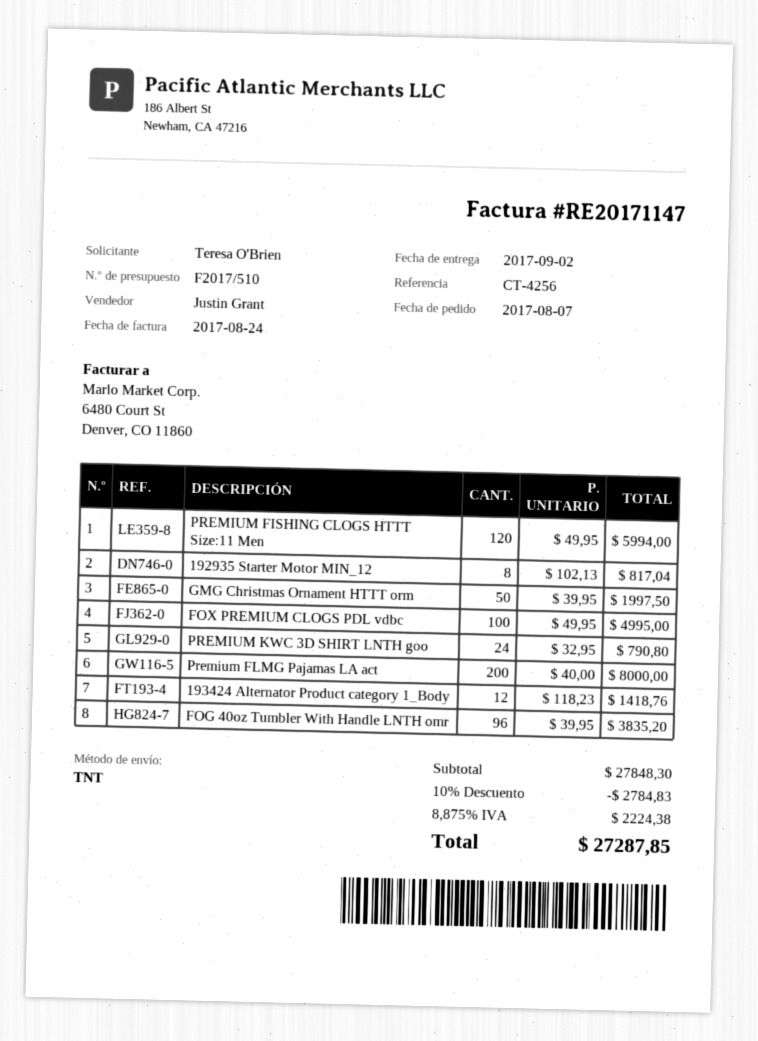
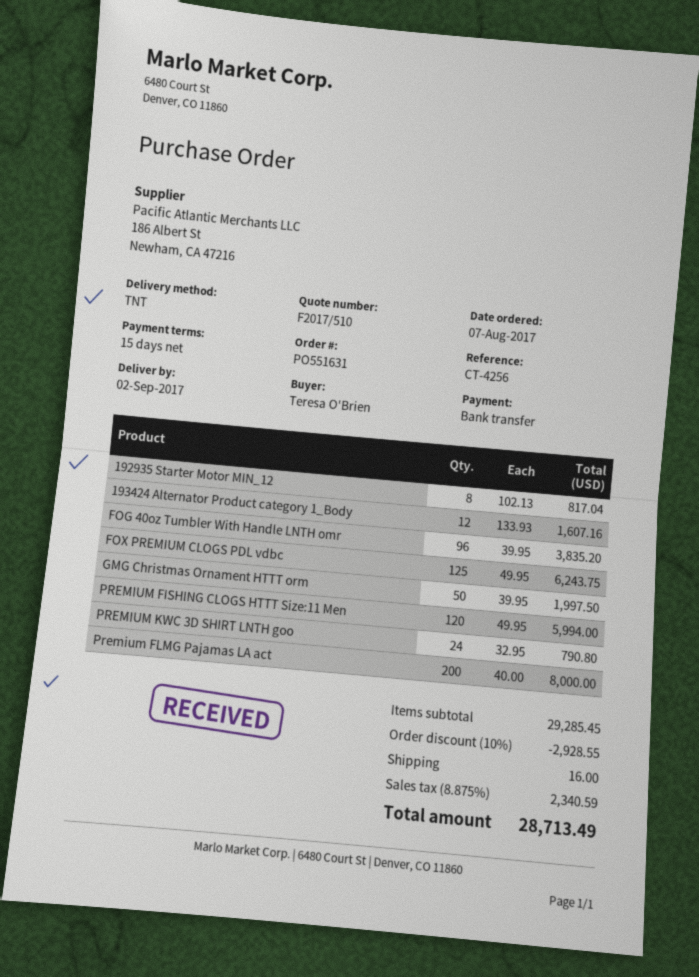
FOX PREMIUM CLOGS PDL vdbc: 100 x 49.95 = 4995.00 -> 125 x 49.95 = 6243.75
193424 Alternator Product category 1_Body: 12 x 118.23 = 1418.76 -> 12 x 133.93 = 1607.16
subtotal: 27848.30 -> 29285.45
discount: 10% = 2784.83 -> 10% = 2928.55
shipping: none -> 16.00
tax: 8.875% = 2224.38 -> 8.875% = 2340.59
total: 27287.85 -> 28713.49

